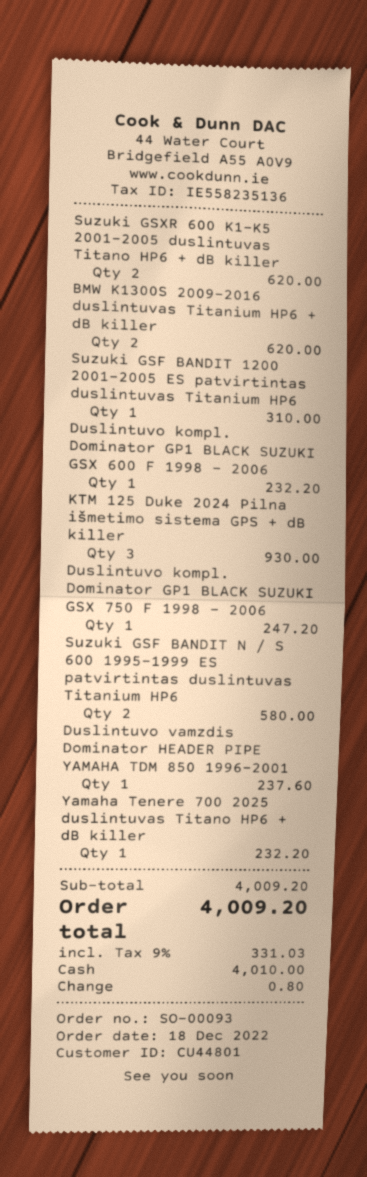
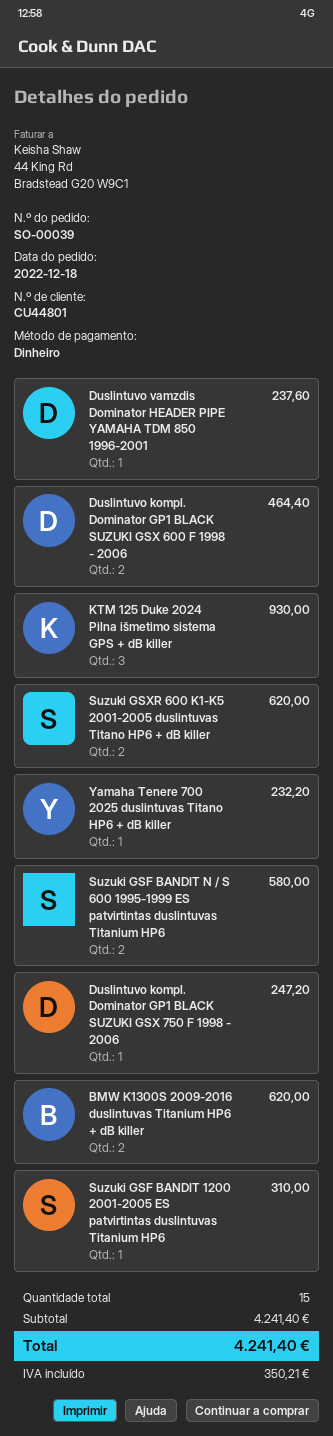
order number: SO-00093 -> SO-00039
Duslintuvo kompl. Dominator GP1 BLACK SUZUKI GSX 600 F 1998 - 2006: 1 for 232.20 -> 2 for 464.40
subtotal: 4009.20 -> 4241.40
tax: 331.03 -> 350.21
total: 4009.20 -> 4241.40

